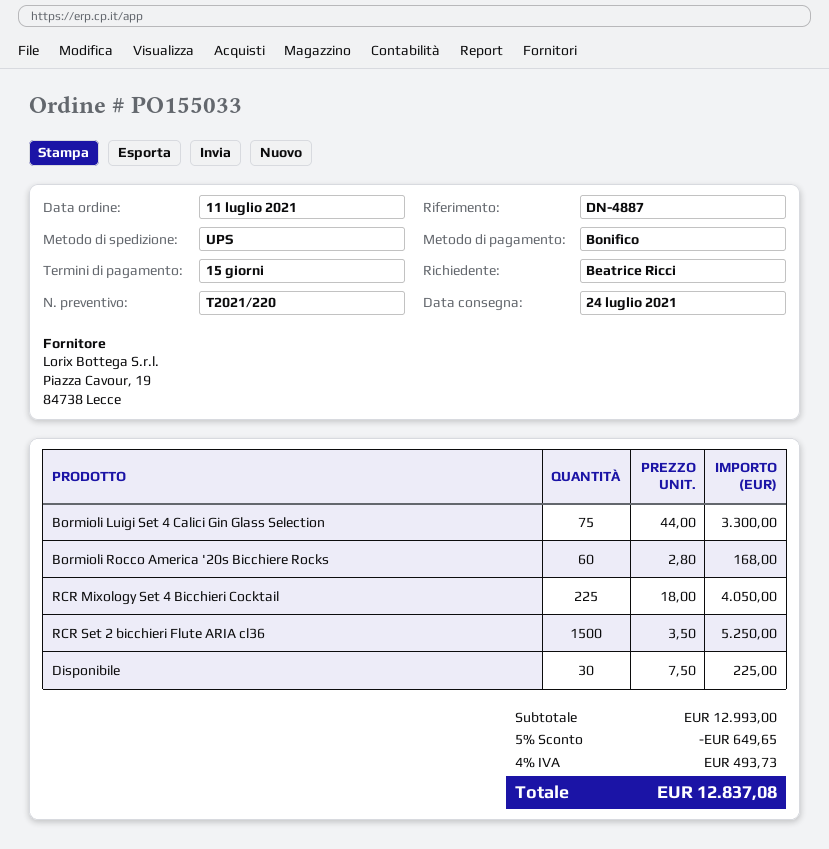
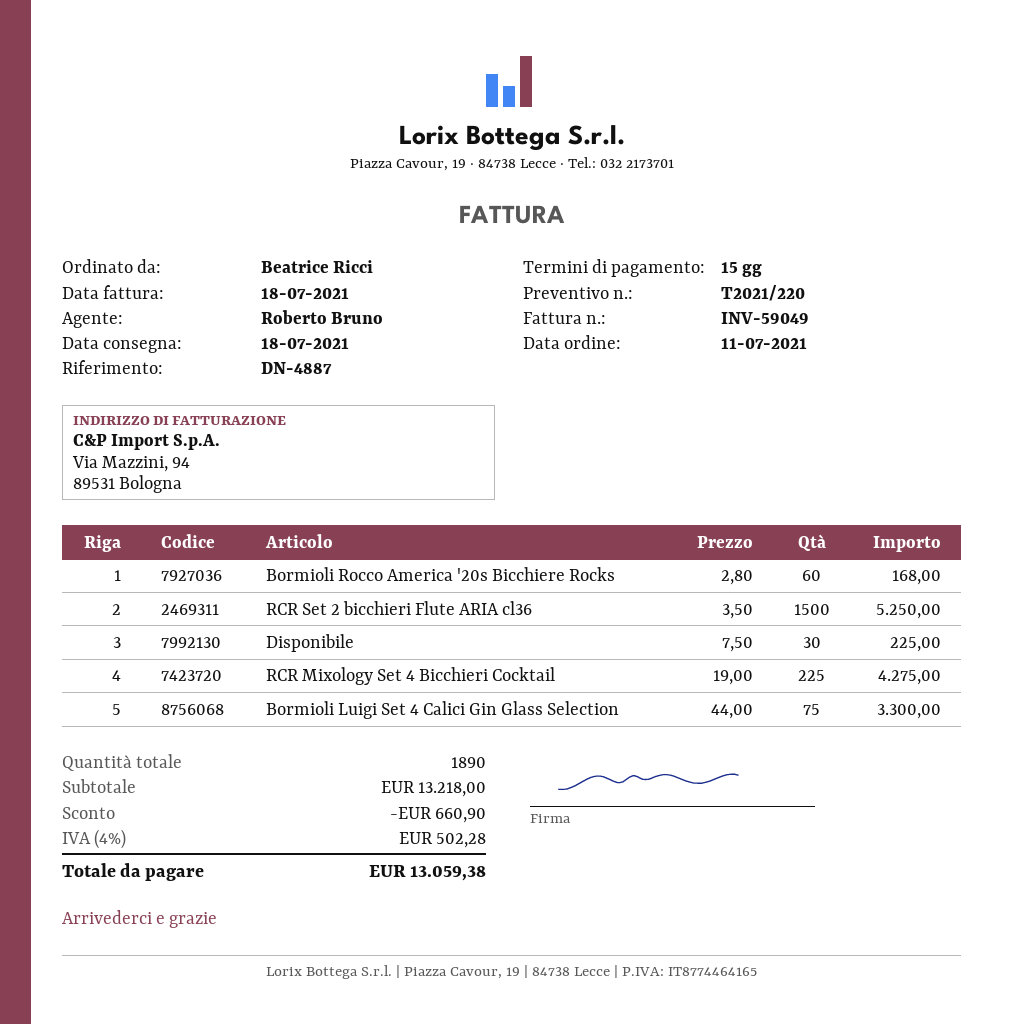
delivery date: 2021-07-24 -> 2021-07-18
RCR Mixology Set 4 Bicchieri Cocktail: 225 x 18.00 = 4050.00 -> 225 x 19.00 = 4275.00
subtotal: 12993.00 -> 13218.00
discount: 649.65 -> 660.90
tax: 4% = 493.73 -> 4% = 502.28
total: 12837.08 -> 13059.38

